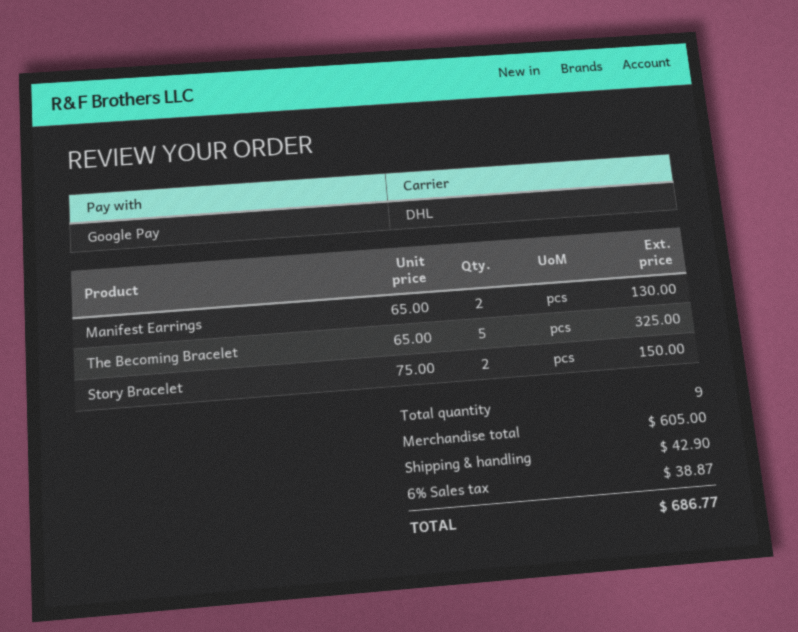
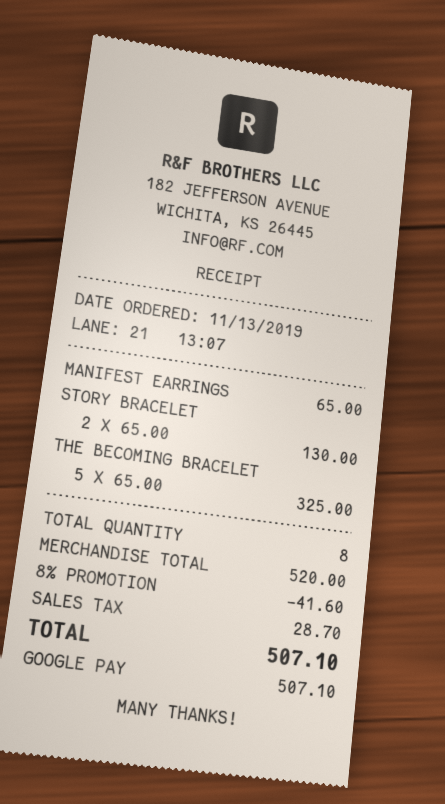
Manifest Earrings: 2 x 65.00 = 130.00 -> 1 x 65.00 = 65.00
Story Bracelet: 2 x 75.00 = 150.00 -> 2 x 65.00 = 130.00
total quantity: 9 -> 8
subtotal: 605.00 -> 520.00
discount: none -> 8% = 41.60
shipping: 42.90 -> none
tax: 38.87 -> 28.70
total: 686.77 -> 507.10

